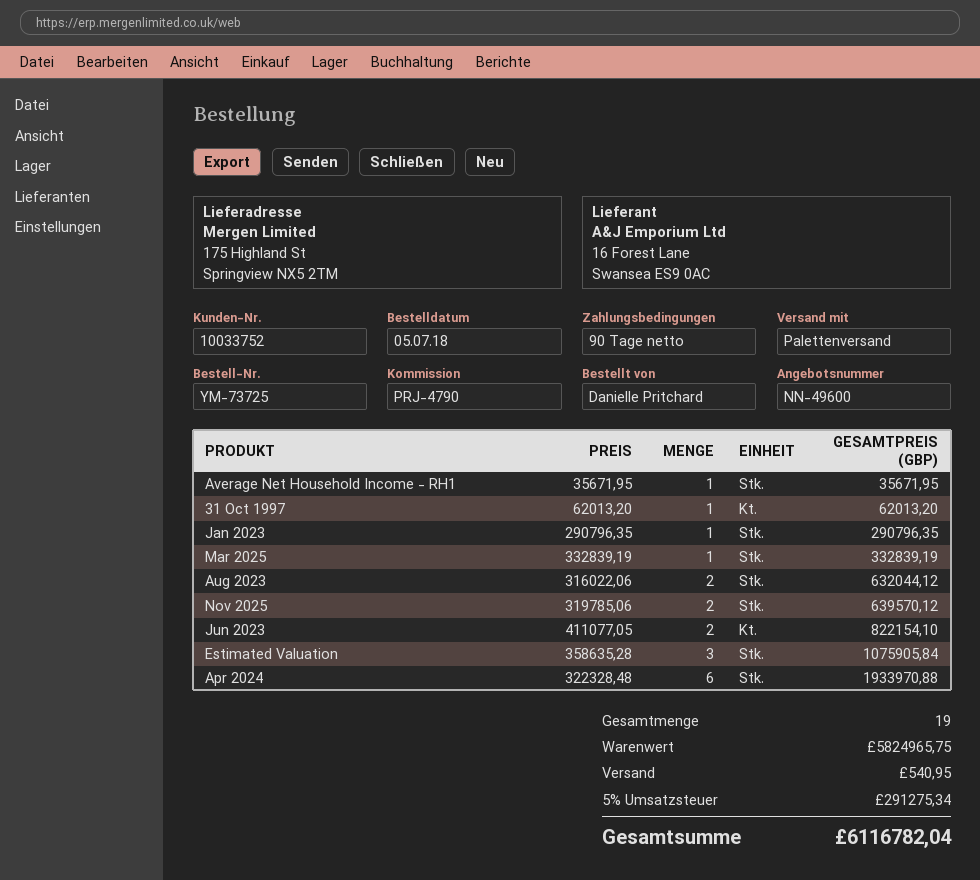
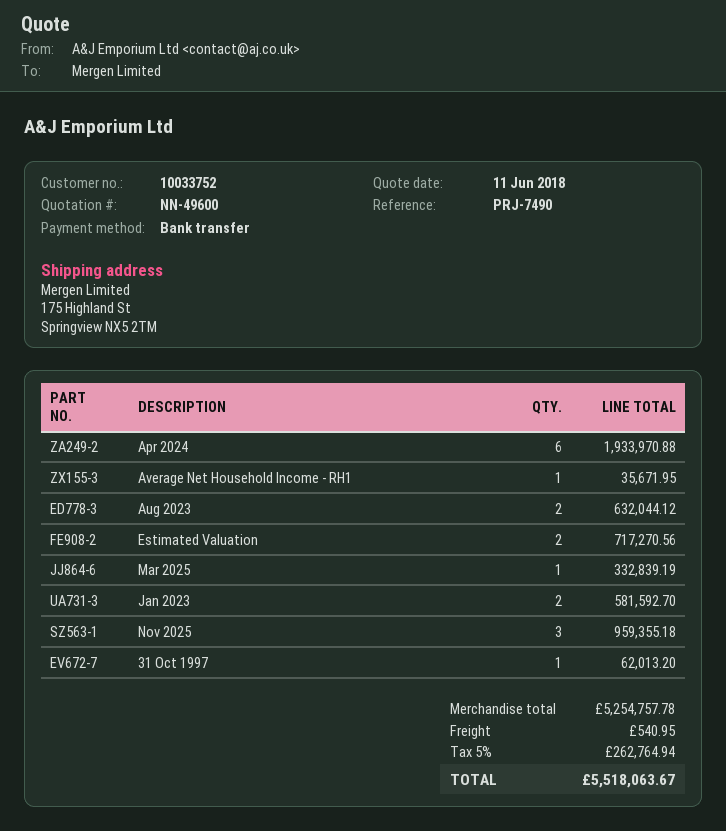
reference: PRJ-4790 -> PRJ-7490
Jan 2023: 1 for 290796.35 -> 2 for 581592.70
Nov 2025: 2 for 639570.12 -> 3 for 959355.18
Jun 2023: 2 for 822154.10 -> none
Estimated Valuation: 3 for 1075905.84 -> 2 for 717270.56
subtotal: 5824965.75 -> 5254757.78
tax: 5% = 291275.34 -> 5% = 262764.94
total: 6116782.04 -> 5518063.67

